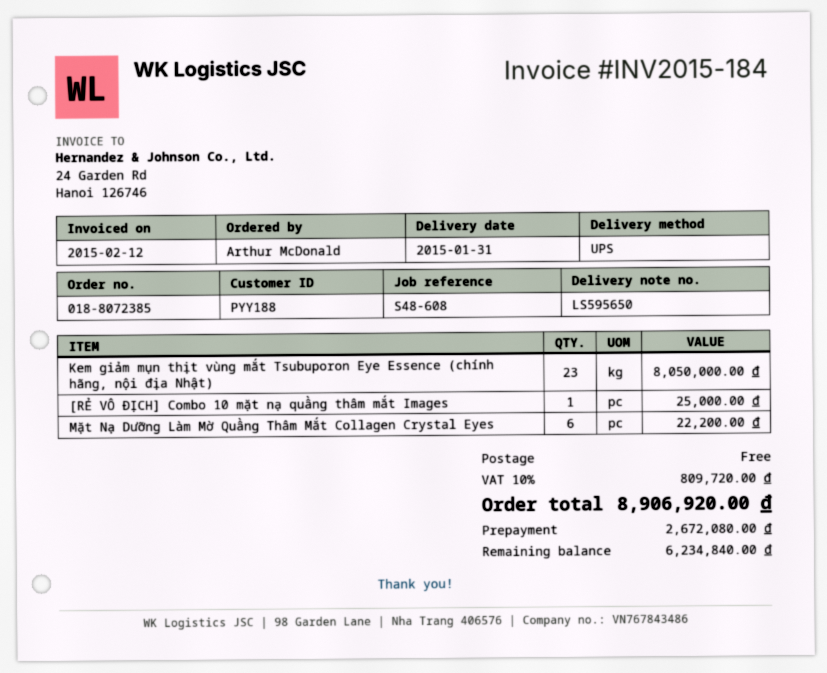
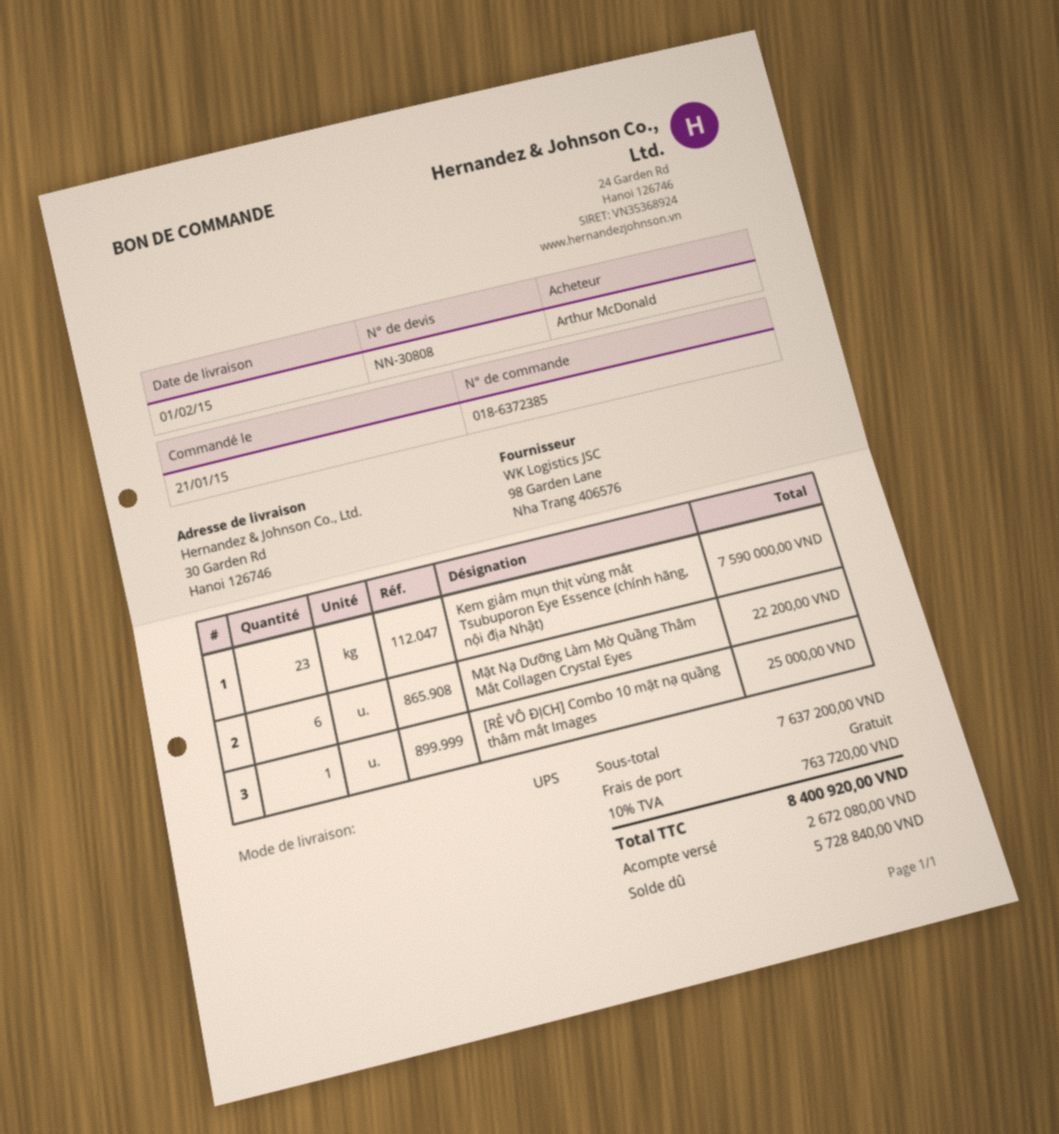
order number: 018-8072385 -> 018-6372385
delivery date: 2015-01-31 -> 2015-02-01
Kem giảm mụn thịt vùng mắt Tsubuporon Eye Essence (chính hãng, nội địa Nhật): 23 for 8050000.00 -> 23 for 7590000.00
tax: 10% = 809720.00 -> 10% = 763720.00
total: 8906920.00 -> 8400920.00
balance: 6234840.00 -> 5728840.00

